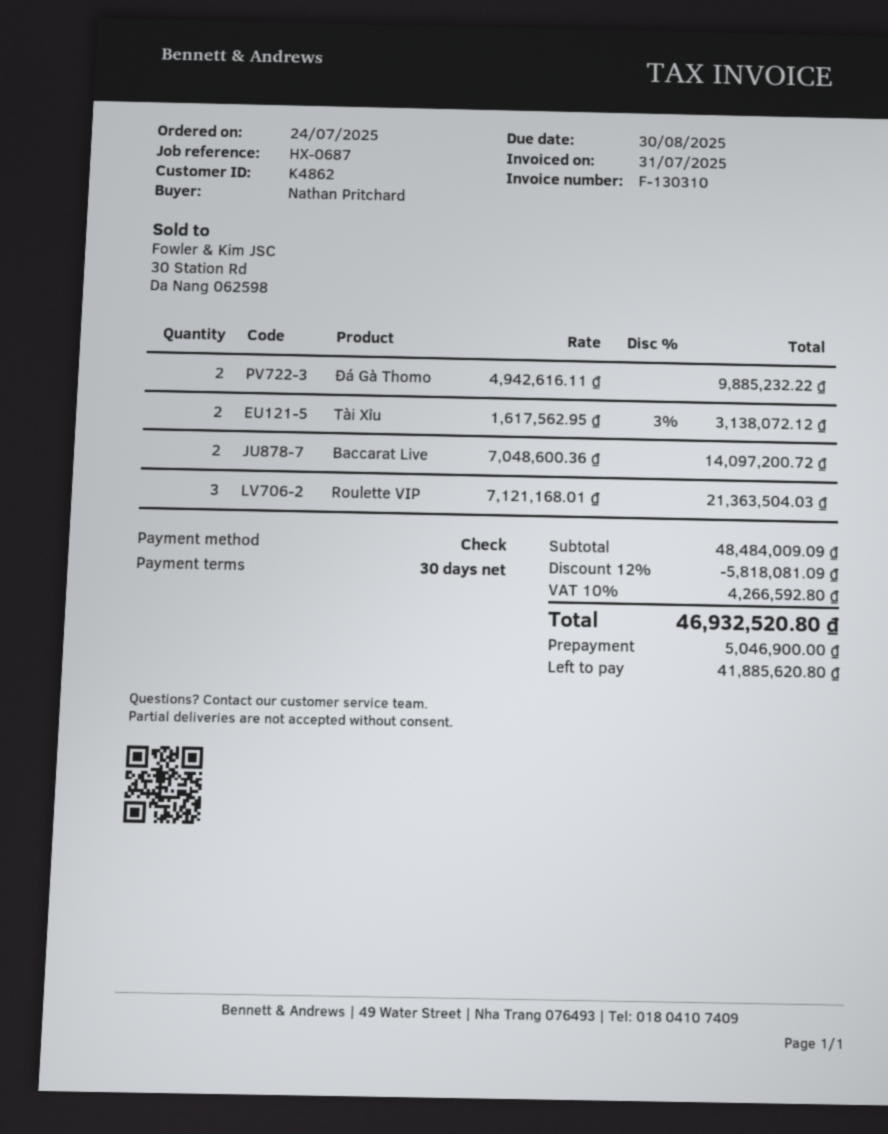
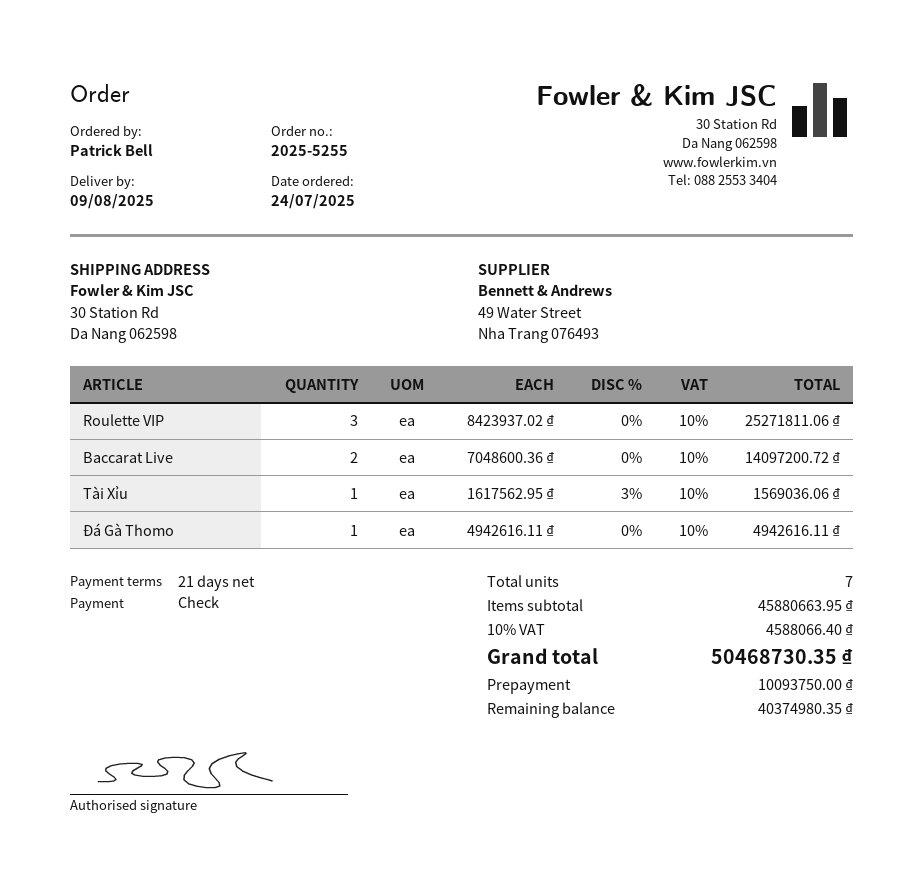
payment terms: 30 days -> 21 days
ordered by: Nathan Pritchard -> Patrick Bell
Đá Gà Thomo: 2 x 4942616.11 = 9885232.22 -> 1 x 4942616.11 = 4942616.11
Tài Xỉu: 2 x 1617562.95 - 3% = 3138072.12 -> 1 x 1617562.95 - 3% = 1569036.06
Roulette VIP: 3 x 7121168.01 = 21363504.03 -> 3 x 8423937.02 = 25271811.06
subtotal: 48484009.09 -> 45880663.95
discount: 12% = 5818081.09 -> none
tax: 10% = 4266592.80 -> 10% = 4588066.40
total: 46932520.80 -> 50468730.35
deposit: 5046900.00 -> 10093750.00
balance: 41885620.80 -> 40374980.35

